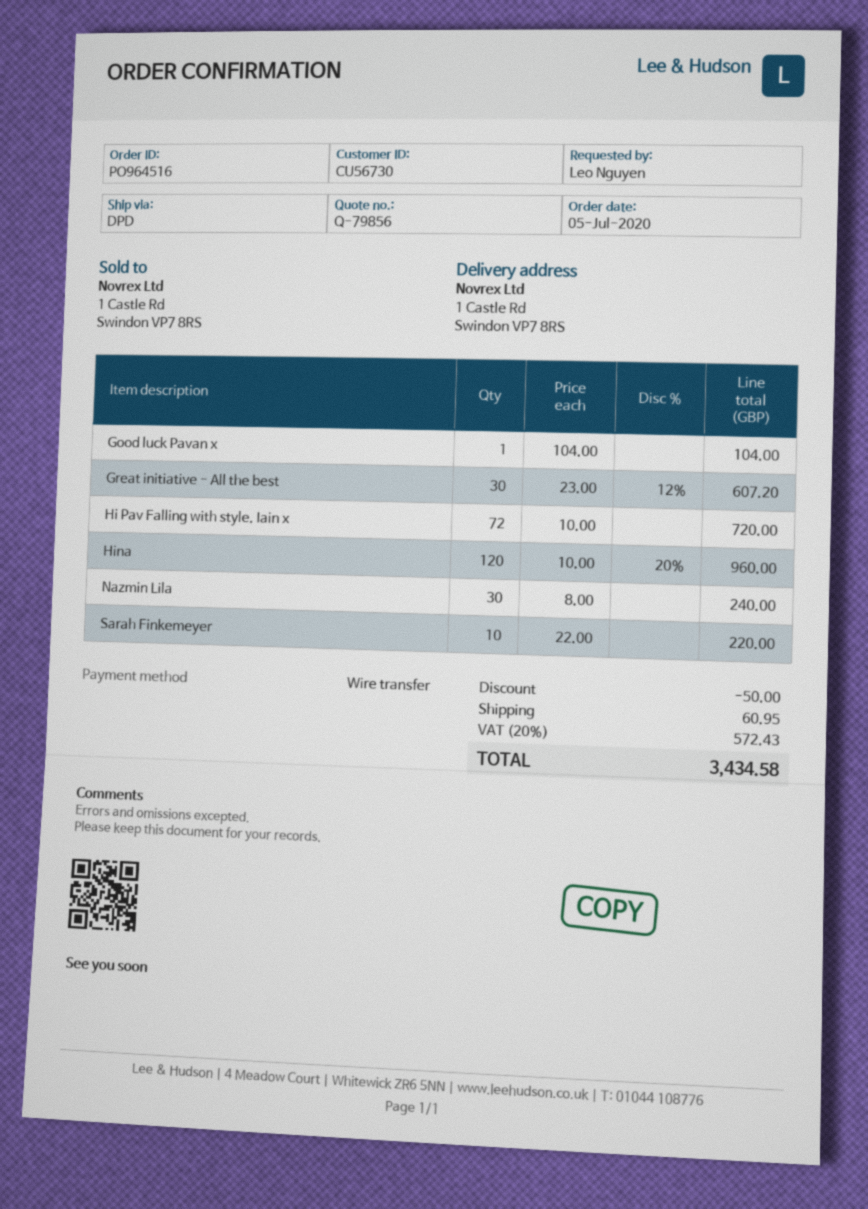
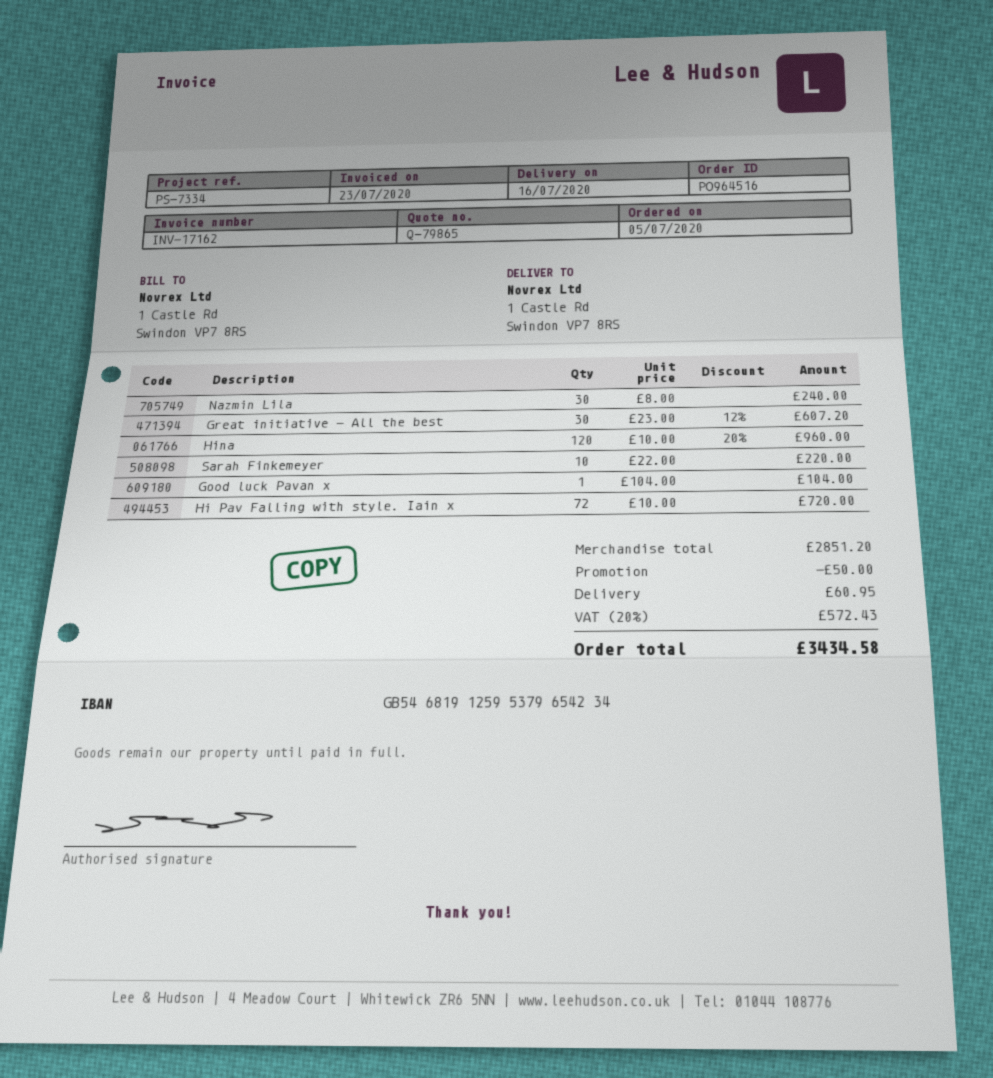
quote number: Q-79856 -> Q-79865

